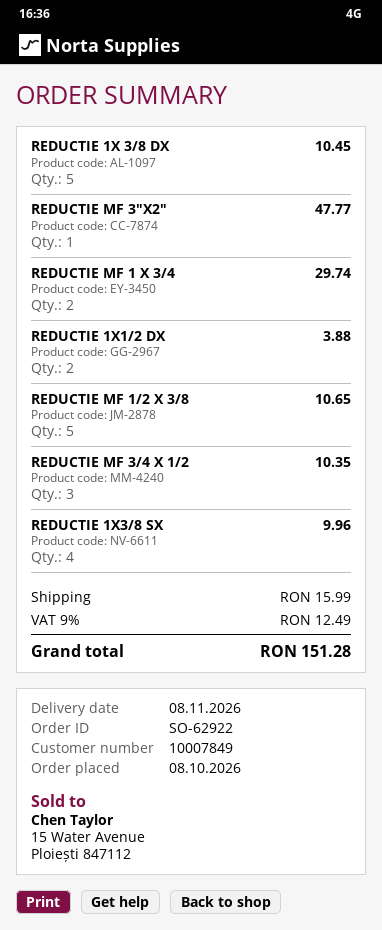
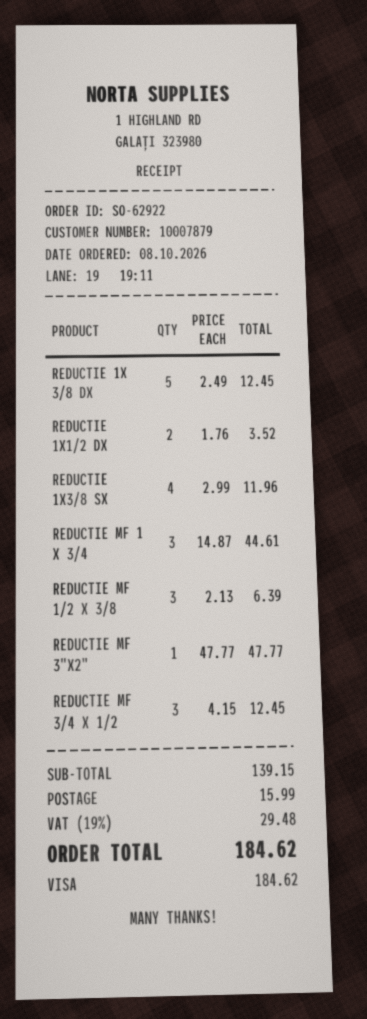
customer number: 10007849 -> 10007879
REDUCTIE 1X 3/8 DX: 5 for 10.45 -> 5 for 12.45
REDUCTIE MF 1 X 3/4: 2 for 29.74 -> 3 for 44.61
REDUCTIE 1X1/2 DX: 2 for 3.88 -> 2 for 3.52
REDUCTIE MF 1/2 X 3/8: 5 for 10.65 -> 3 for 6.39
REDUCTIE MF 3/4 X 1/2: 3 for 10.35 -> 3 for 12.45
REDUCTIE 1X3/8 SX: 4 for 9.96 -> 4 for 11.96
tax: 9% = 12.49 -> 19% = 29.48
total: 151.28 -> 184.62

